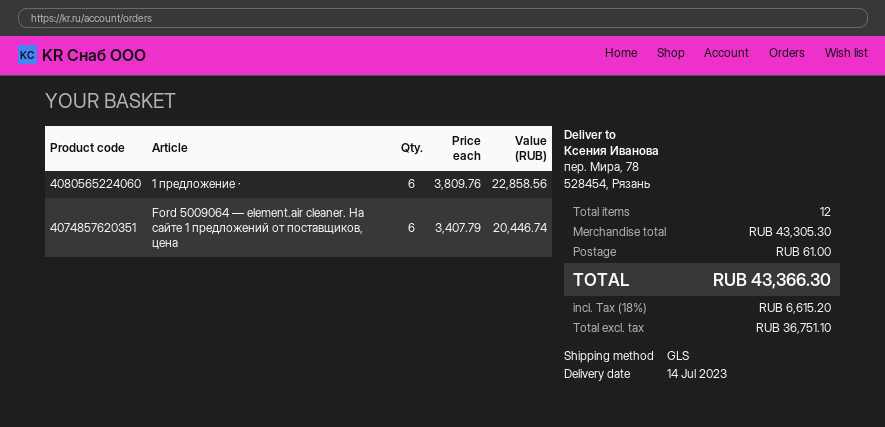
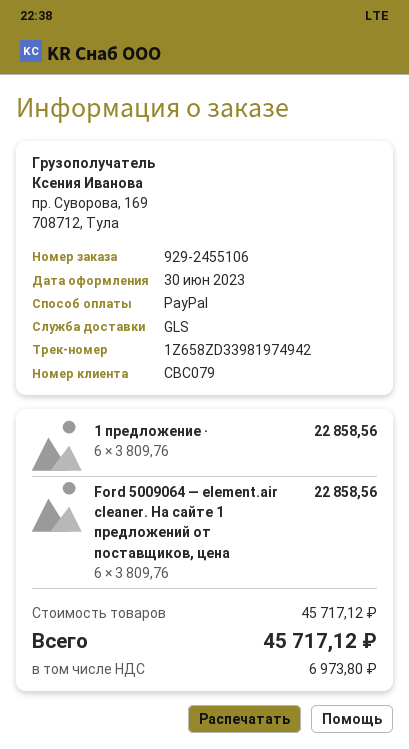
ship to: пер. Мира, 78, 528454, Рязань -> пр. Суворова, 169, 708712, Тула
Ford 5009064 — element.air cleaner. На сайте 1 предложений от поставщиков, цена: 6 x 3407.79 = 20446.74 -> 6 x 3809.76 = 22858.56
subtotal: 43305.30 -> 45717.12
shipping: 61.00 -> none
tax: 6615.20 -> 6973.80
total: 43366.30 -> 45717.12

